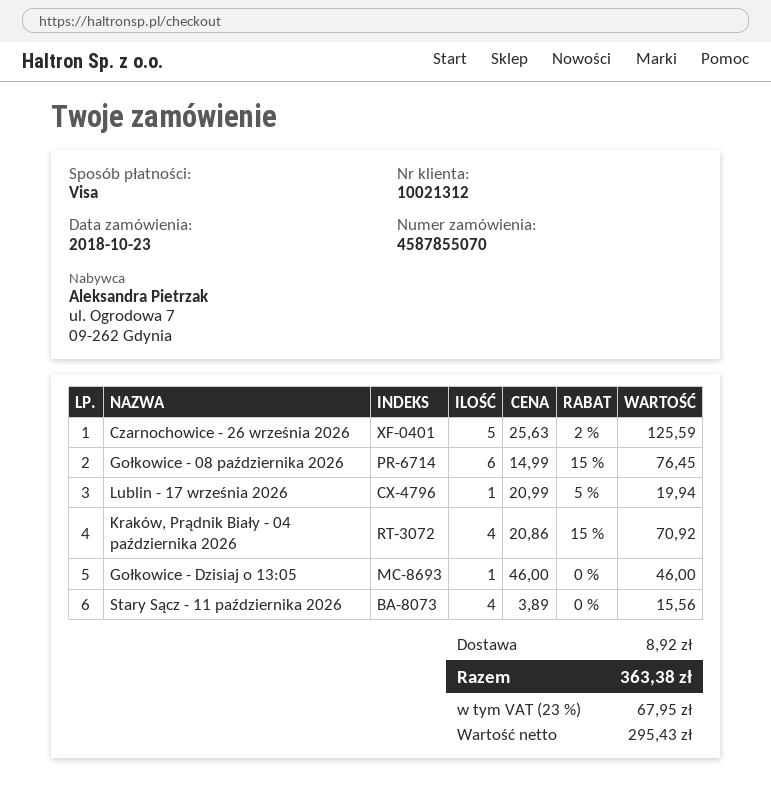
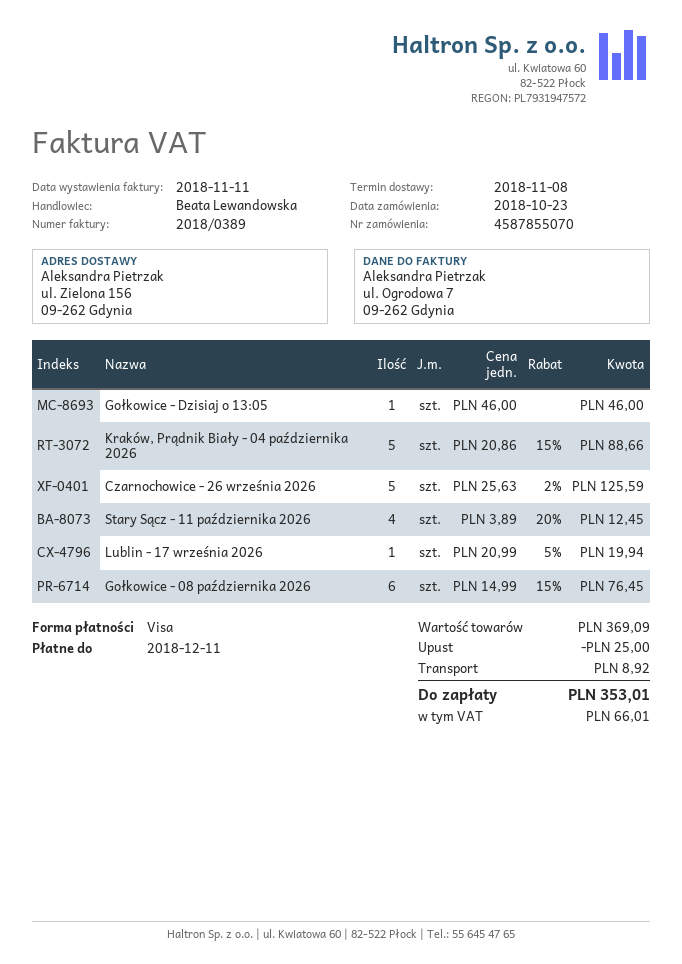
Kraków, Prądnik Biały - 04 października 2026: 4 x 20.86 - 15% = 70.92 -> 5 x 20.86 - 15% = 88.66
Stary Sącz - 11 października 2026: 4 x 3.89 = 15.56 -> 4 x 3.89 - 20% = 12.45
discount: none -> 25.00
tax: 67.95 -> 66.01
total: 363.38 -> 353.01

